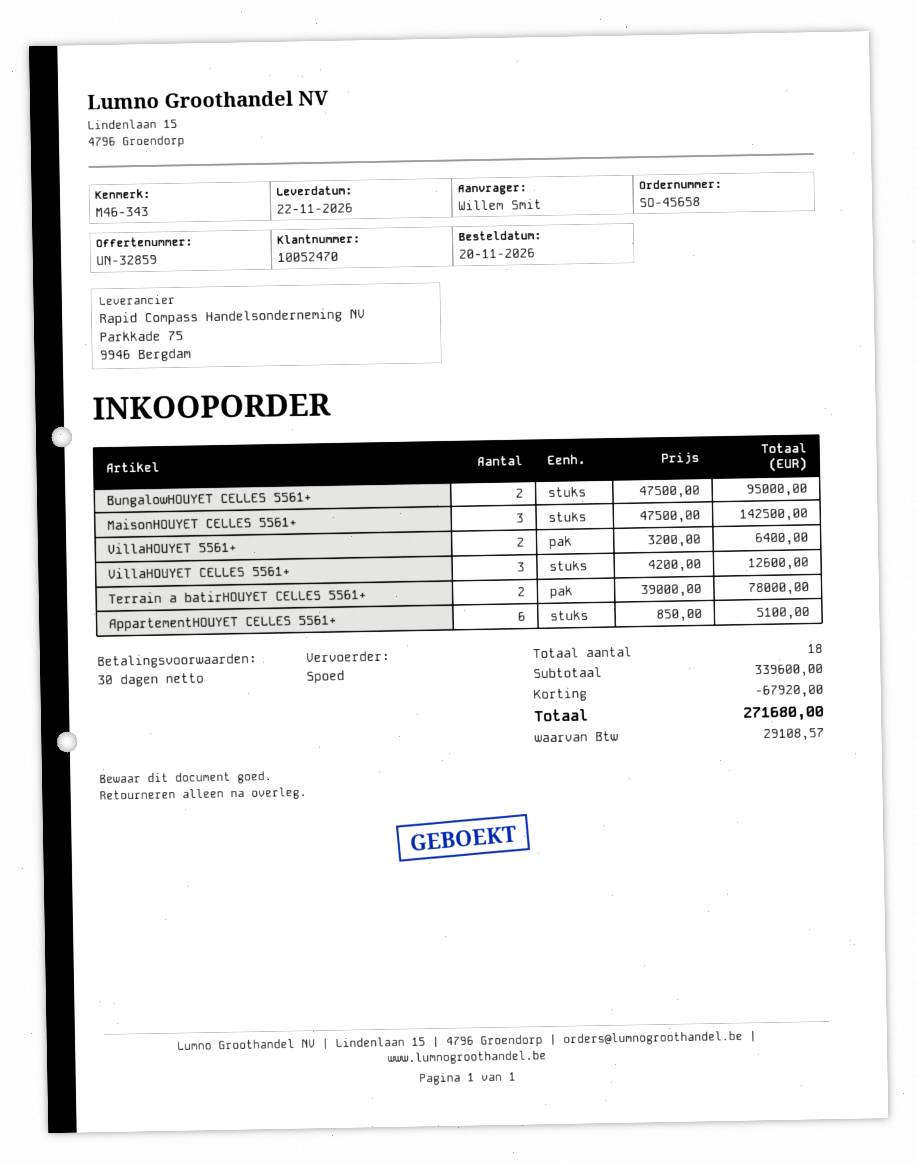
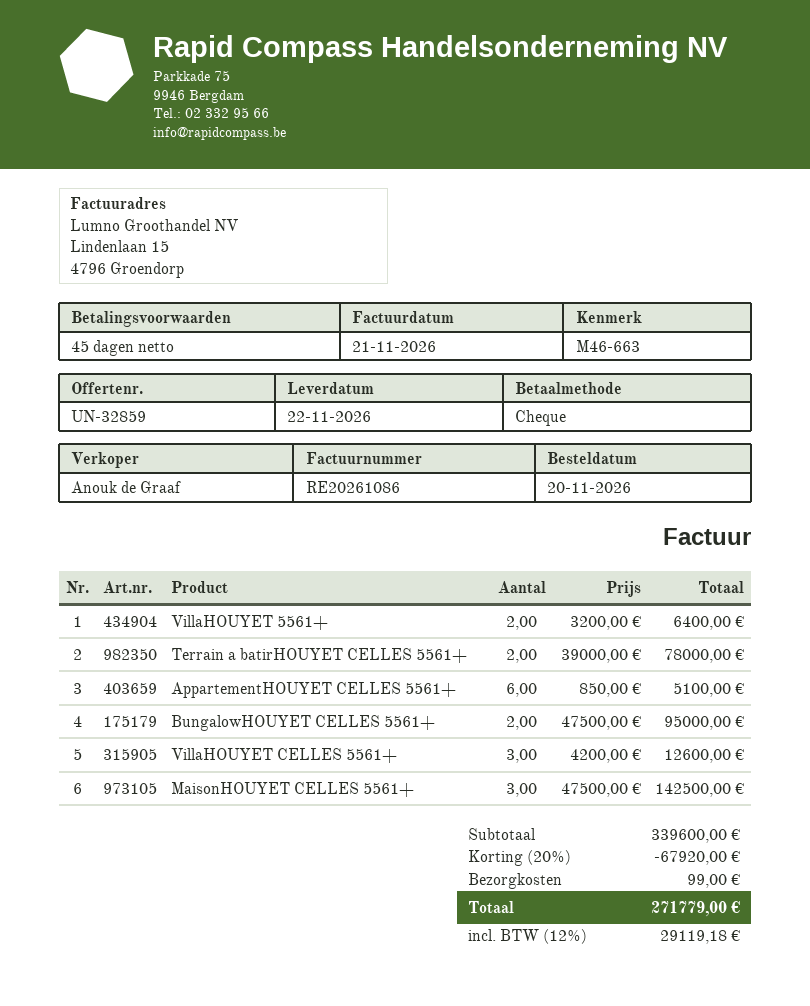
payment terms: 30 days -> 45 days
reference: M46-343 -> M46-663
shipping: none -> 99.00
tax: 29108.57 -> 29119.18
total: 271680.00 -> 271779.00

